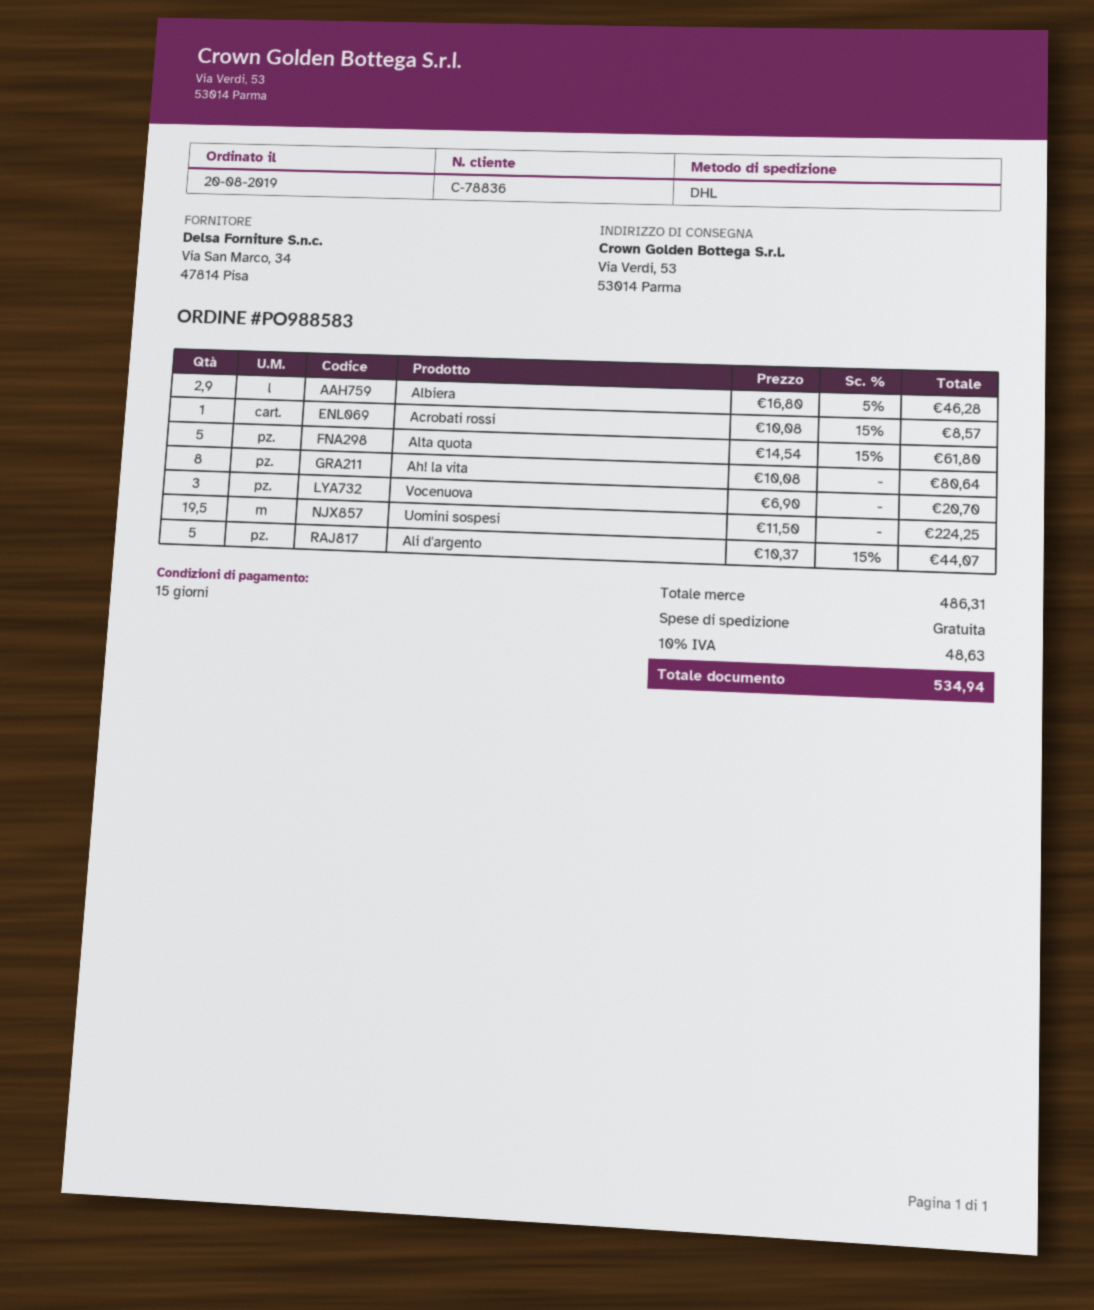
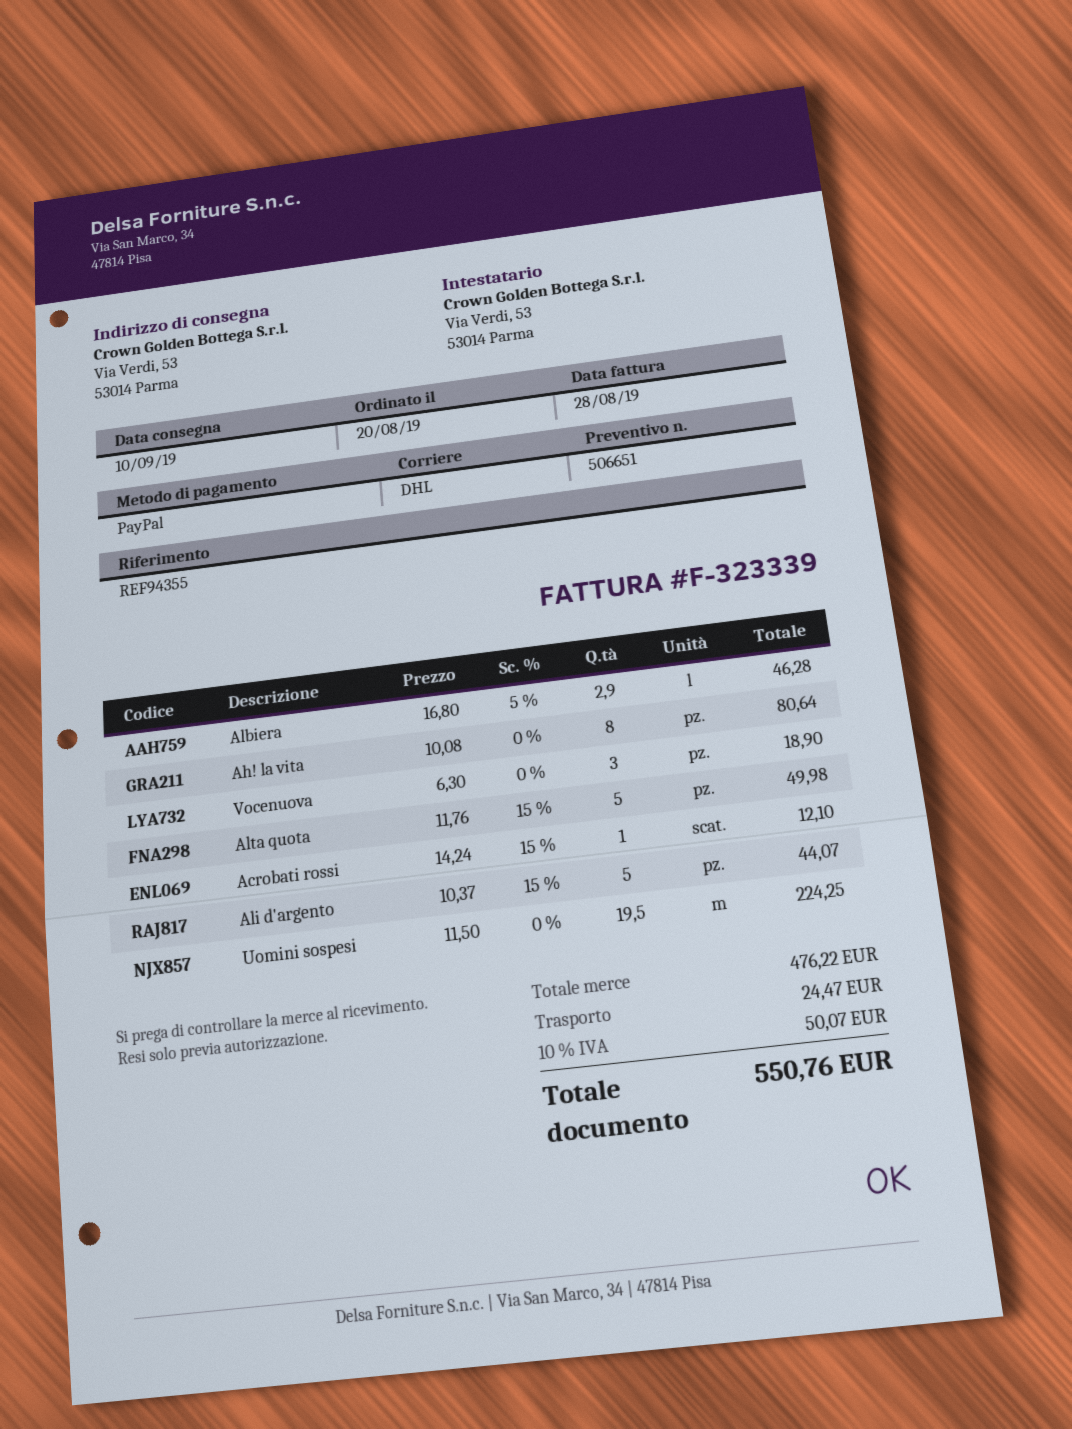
Acrobati rossi: 1 x 10.08 - 15% = 8.57 -> 1 x 14.24 - 15% = 12.10
Alta quota: 5 x 14.54 - 15% = 61.80 -> 5 x 11.76 - 15% = 49.98
Vocenuova: 3 x 6.90 = 20.70 -> 3 x 6.30 = 18.90
subtotal: 486.31 -> 476.22
shipping: 0.00 -> 24.47
tax: 10% = 48.63 -> 10% = 50.07
total: 534.94 -> 550.76

